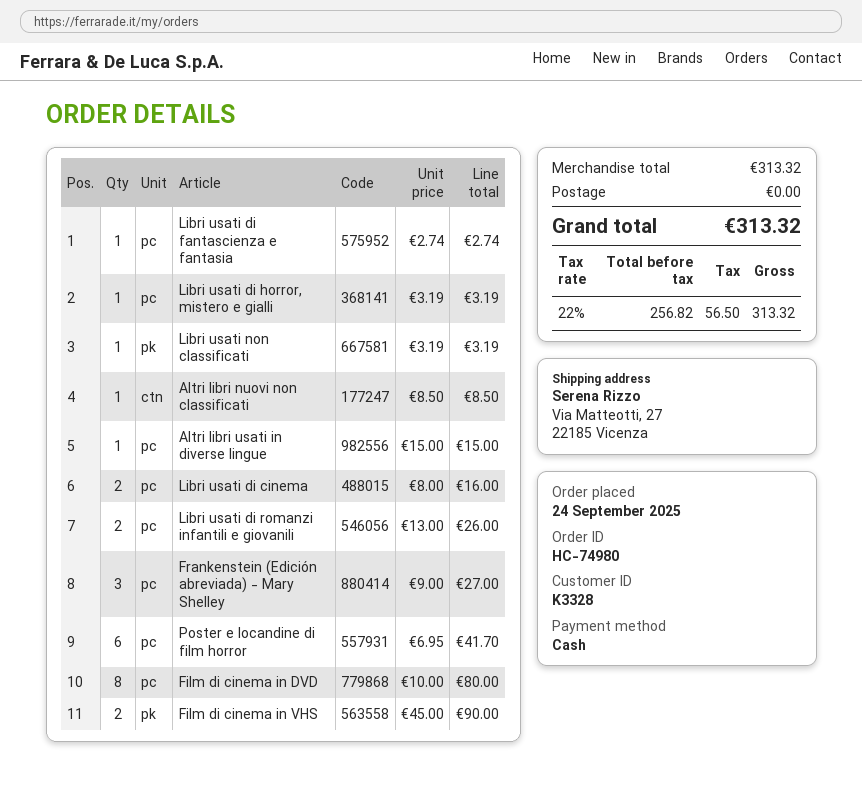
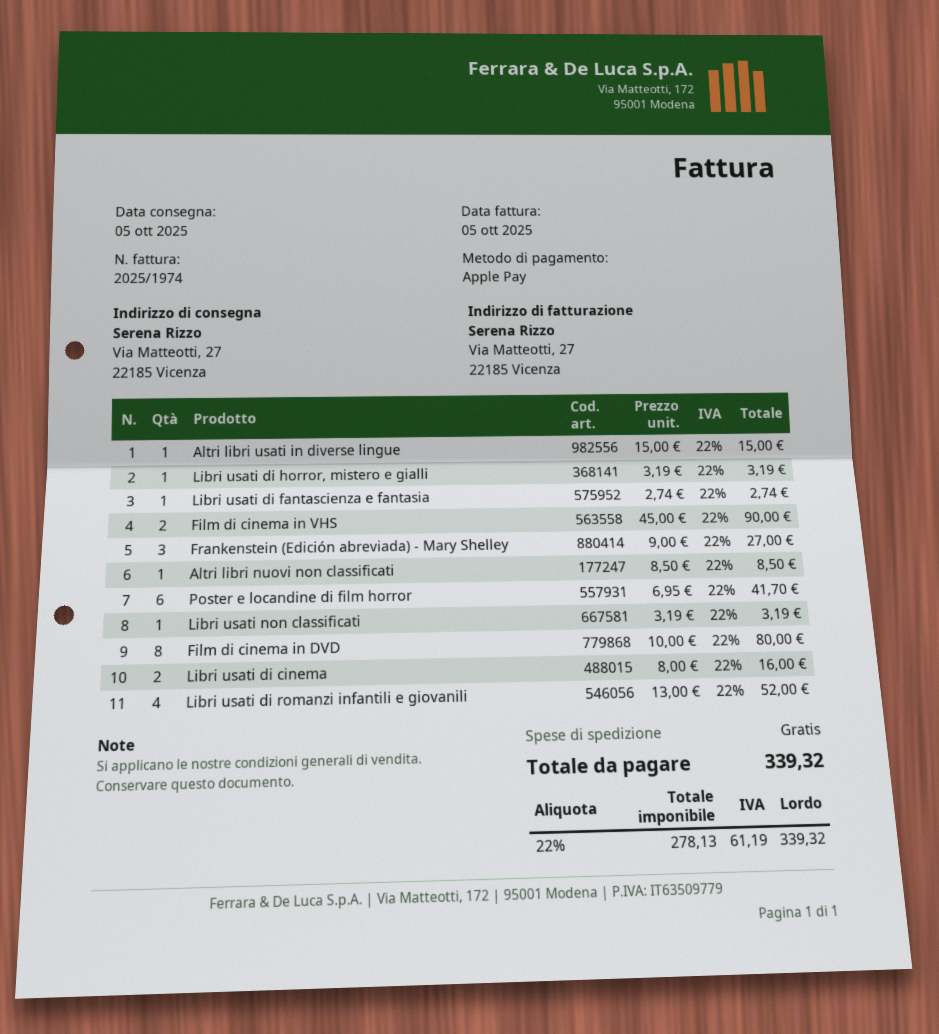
payment method: cash -> Apple Pay
Libri usati di romanzi infantili e giovanili: 2 x 13.00 = 26.00 -> 4 x 13.00 = 52.00
net: 256.82 -> 278.13
tax: 22% = 56.50 -> 22% = 61.19
total: 313.32 -> 339.32

